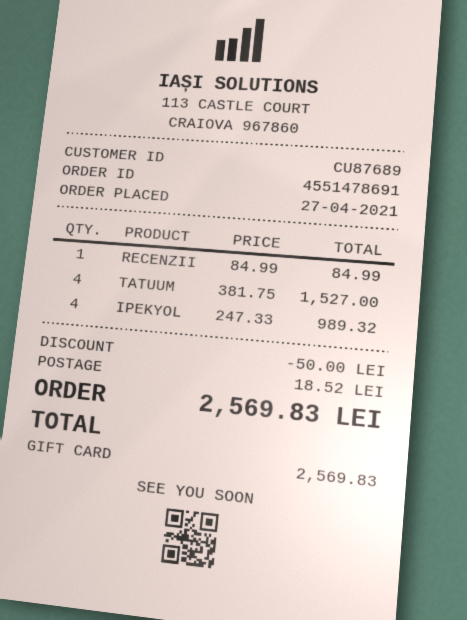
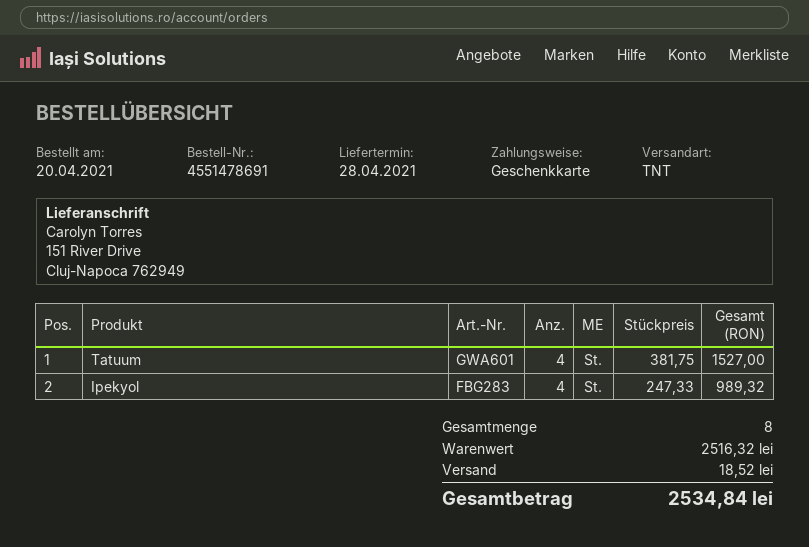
order date: 2021-04-27 -> 2021-04-20
RECENZII: 1 x 84.99 = 84.99 -> none
discount: 50.00 -> none
total: 2569.83 -> 2534.84

